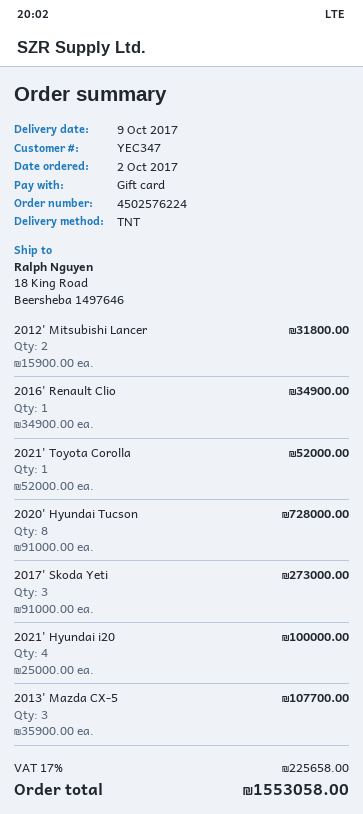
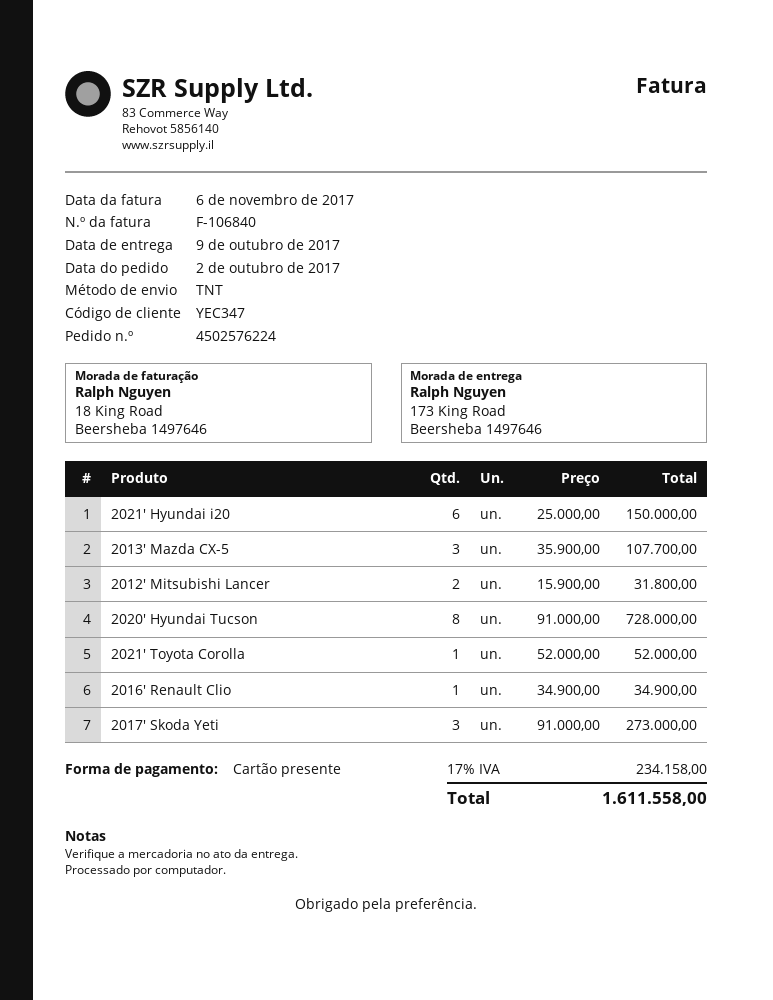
ship to: 18 King Road, Beersheba 1497646 -> 173 King Road, Beersheba 1497646
2021' Hyundai i20: 4 x 25000.00 = 100000.00 -> 6 x 25000.00 = 150000.00
tax: 17% = 225658.00 -> 17% = 234158.00
total: 1553058.00 -> 1611558.00

